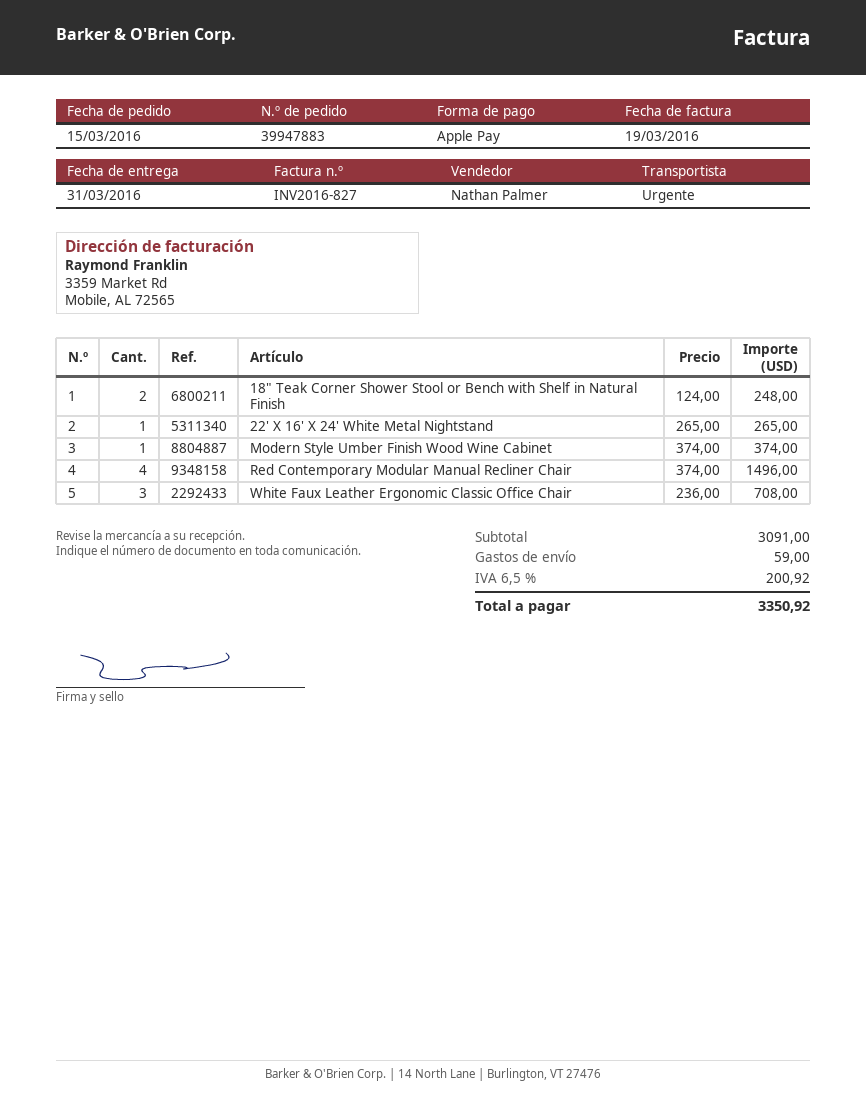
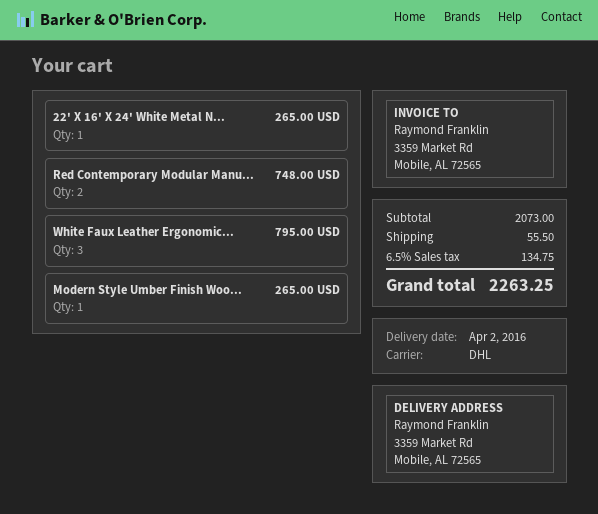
delivery date: 2016-03-31 -> 2016-04-02
shipping method: express -> DHL
18" Teak Corner Shower Stool or Bench with Shelf in Natural Finish: 2 for 248.00 -> none
Modern Style Umber Finish Wood Wine Cabinet: 1 for 374.00 -> 1 for 265.00
Red Contemporary Modular Manual Recliner Chair: 4 for 1496.00 -> 2 for 748.00
White Faux Leather Ergonomic Classic Office Chair: 3 for 708.00 -> 3 for 795.00
subtotal: 3091.00 -> 2073.00
shipping: 59.00 -> 55.50
tax: 6.5% = 200.92 -> 6.5% = 134.75
total: 3350.92 -> 2263.25

